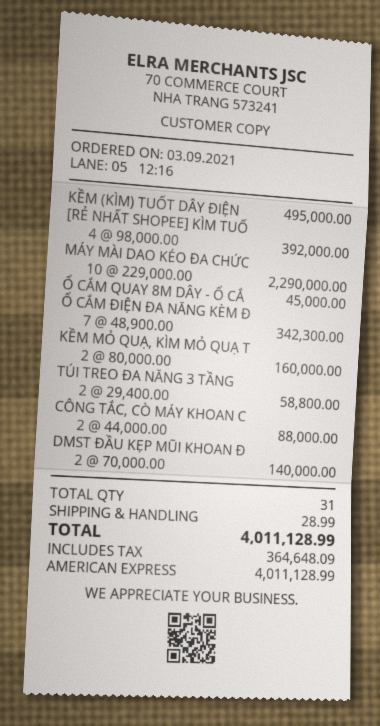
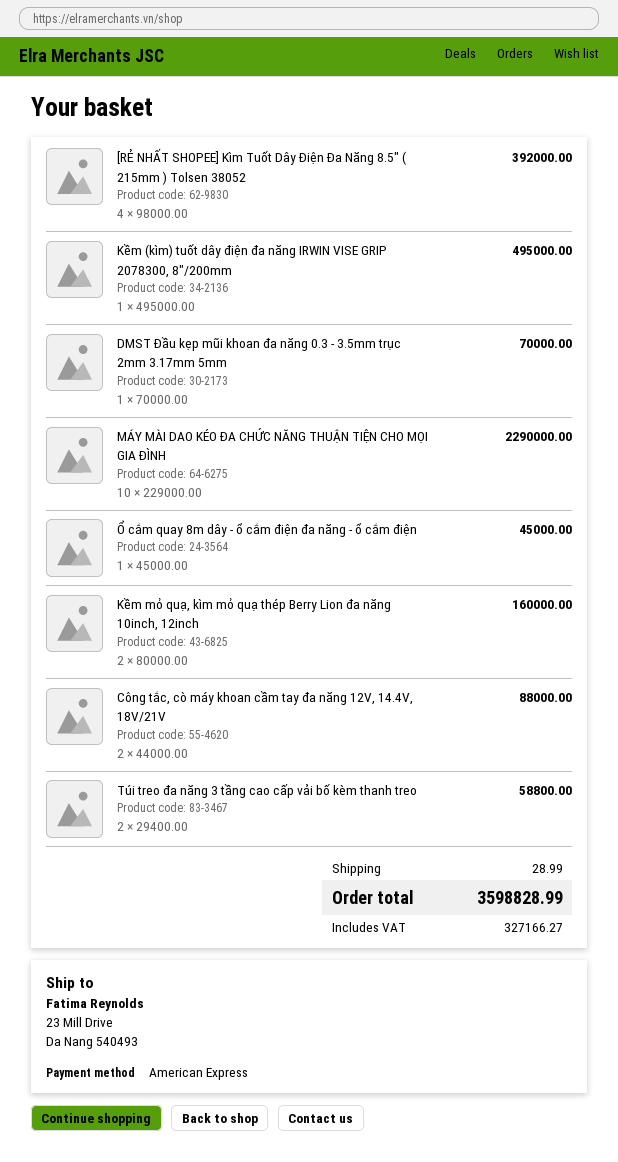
Ổ CẮM ĐIỆN ĐA NĂNG KÈM Đ: 7 x 48900.00 = 342300.00 -> none
DMST ĐẦU KẸP MŨI KHOAN Đ: 2 x 70000.00 = 140000.00 -> 1 x 70000.00 = 70000.00
tax: 364648.09 -> 327166.27
total: 4011128.99 -> 3598828.99

